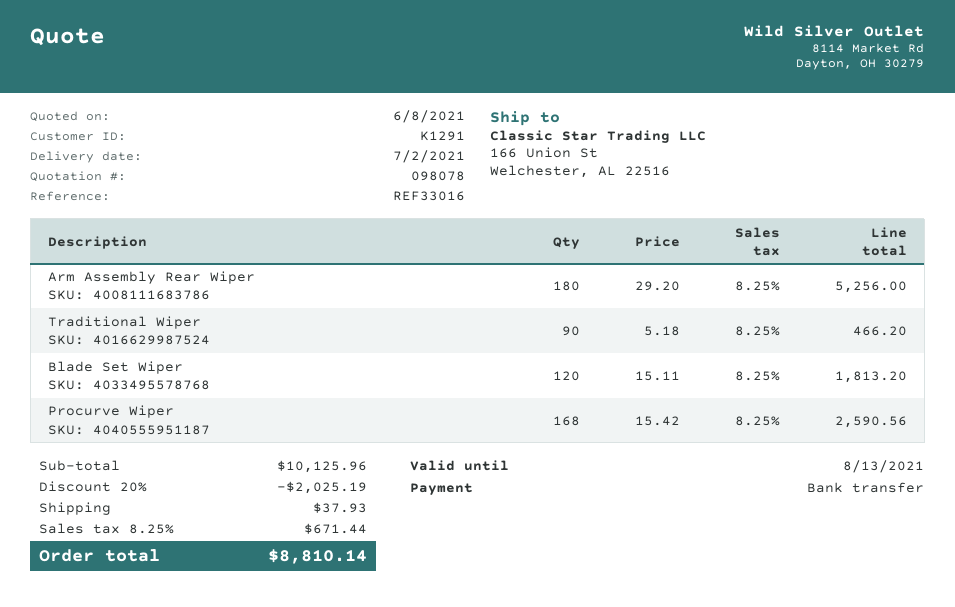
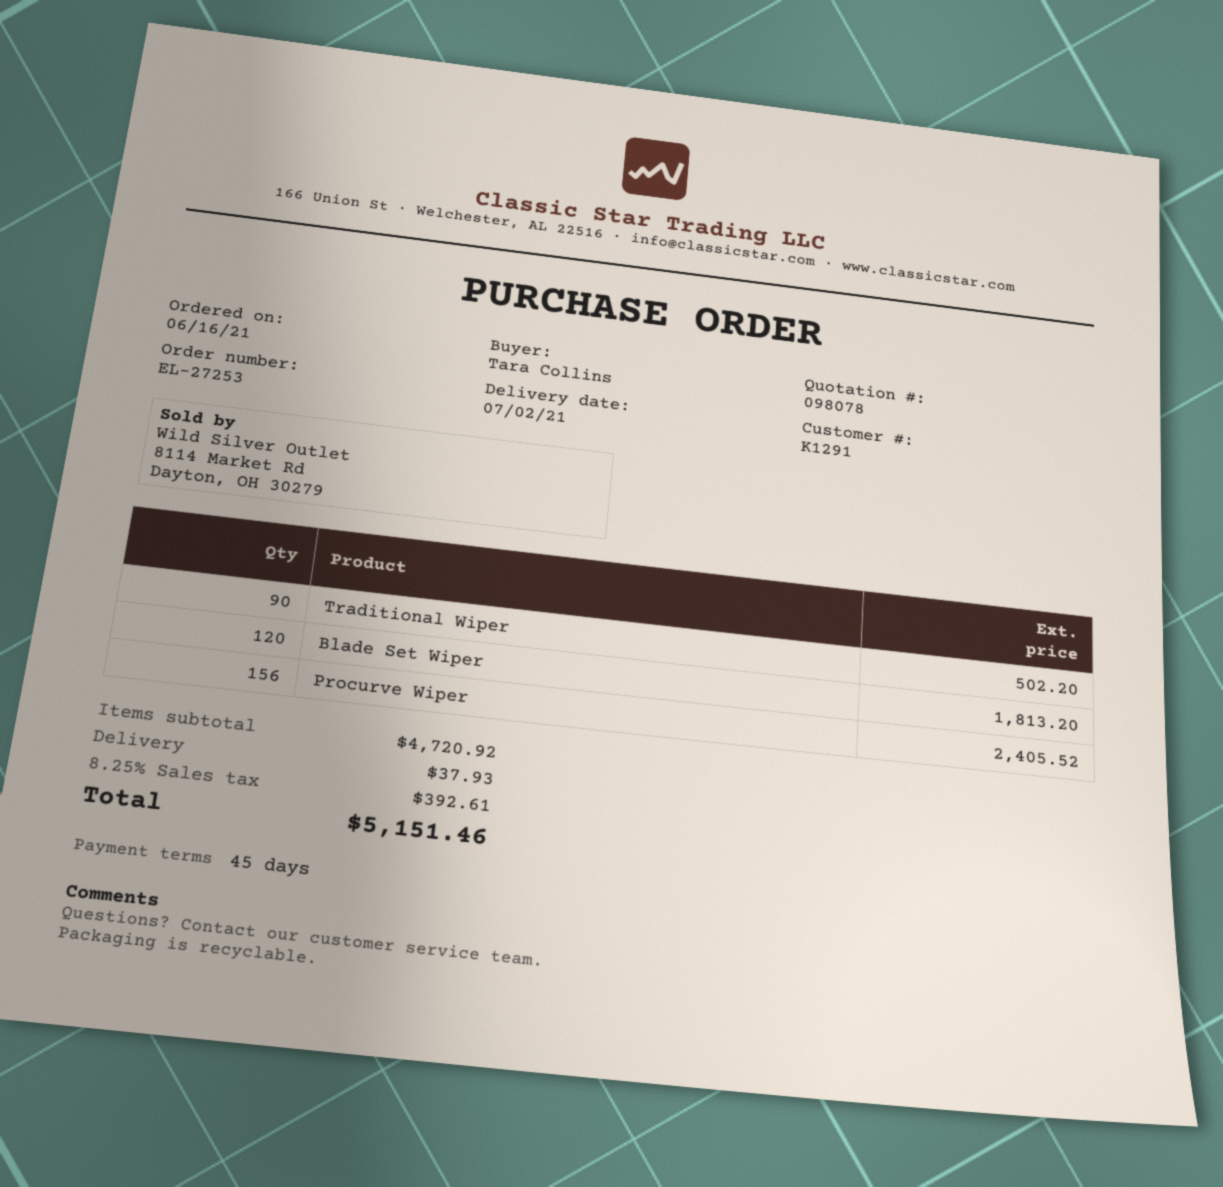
Arm Assembly Rear Wiper: 180 for 5256.00 -> none
Traditional Wiper: 90 for 466.20 -> 90 for 502.20
Procurve Wiper: 168 for 2590.56 -> 156 for 2405.52
subtotal: 10125.96 -> 4720.92
discount: 20% = 2025.19 -> none
tax: 8.25% = 671.44 -> 8.25% = 392.61
total: 8810.14 -> 5151.46

